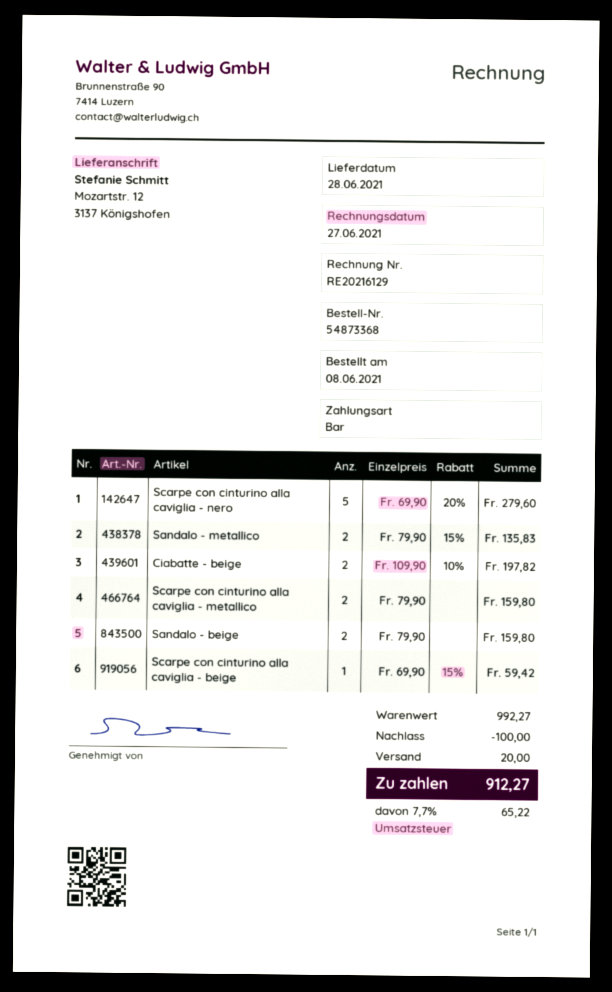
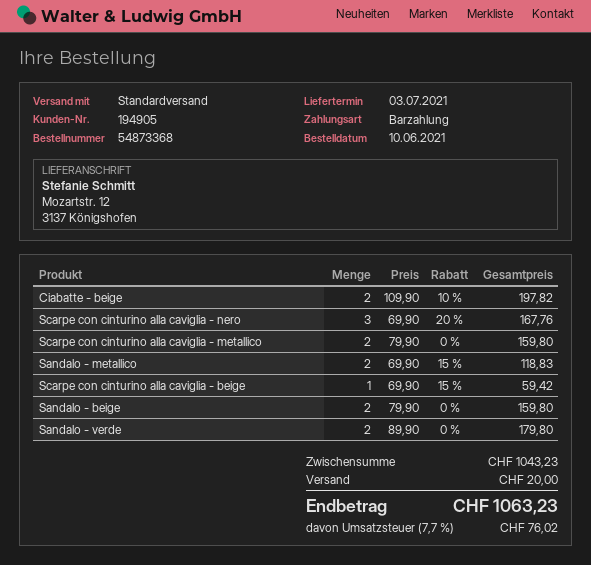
order date: 2021-06-08 -> 2021-06-10
delivery date: 2021-06-28 -> 2021-07-03
Scarpe con cinturino alla caviglia - nero: 5 x 69.90 - 20% = 279.60 -> 3 x 69.90 - 20% = 167.76
Sandalo - metallico: 2 x 79.90 - 15% = 135.83 -> 2 x 69.90 - 15% = 118.83
Sandalo - verde: none -> 2 x 89.90 = 179.80
subtotal: 992.27 -> 1043.23
discount: 100.00 -> none
tax: 7.7% = 65.22 -> 7.7% = 76.02
total: 912.27 -> 1063.23

